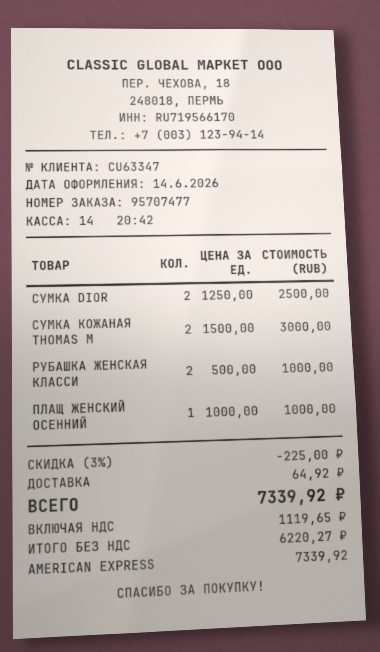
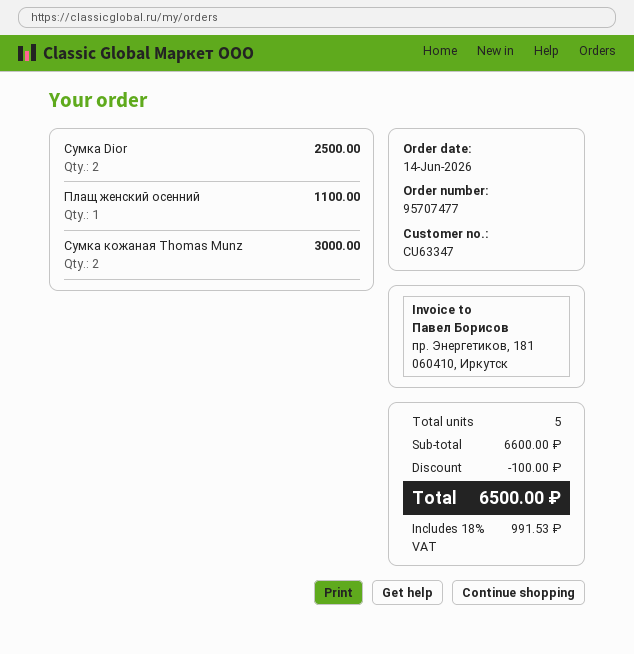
РУБАШКА ЖЕНСКАЯ КЛАССИ: 2 for 1000.00 -> none
ПЛАЩ ЖЕНСКИЙ ОСЕННИЙ: 1 for 1000.00 -> 1 for 1100.00
discount: 225.00 -> 100.00
shipping: 64.92 -> none
tax: 1119.65 -> 991.53
total: 7339.92 -> 6500.00

